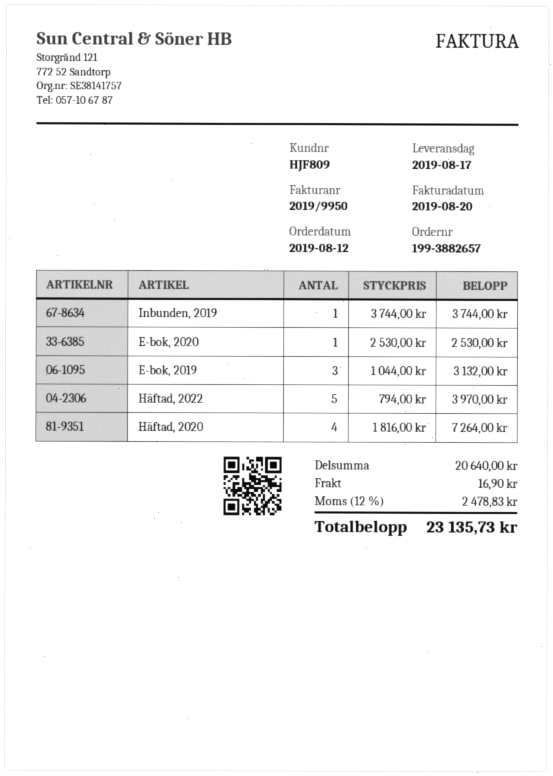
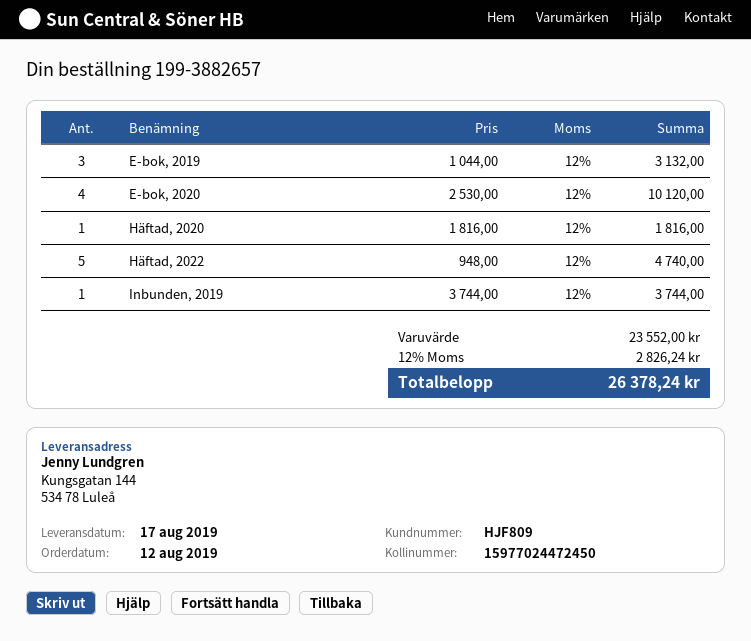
E-bok, 2020: 1 x 2530.00 = 2530.00 -> 4 x 2530.00 = 10120.00
Häftad, 2022: 5 x 794.00 = 3970.00 -> 5 x 948.00 = 4740.00
Häftad, 2020: 4 x 1816.00 = 7264.00 -> 1 x 1816.00 = 1816.00
subtotal: 20640.00 -> 23552.00
shipping: 16.90 -> none
tax: 12% = 2478.83 -> 12% = 2826.24
total: 23135.73 -> 26378.24

